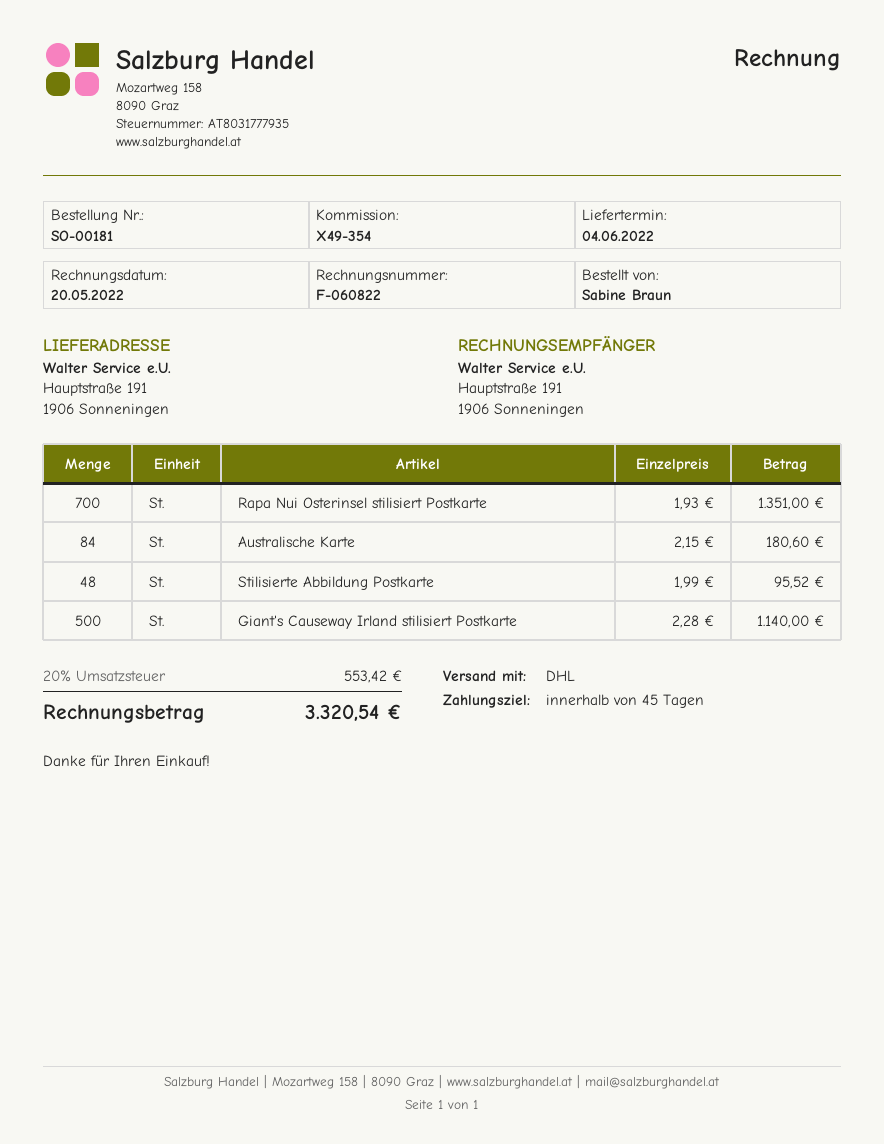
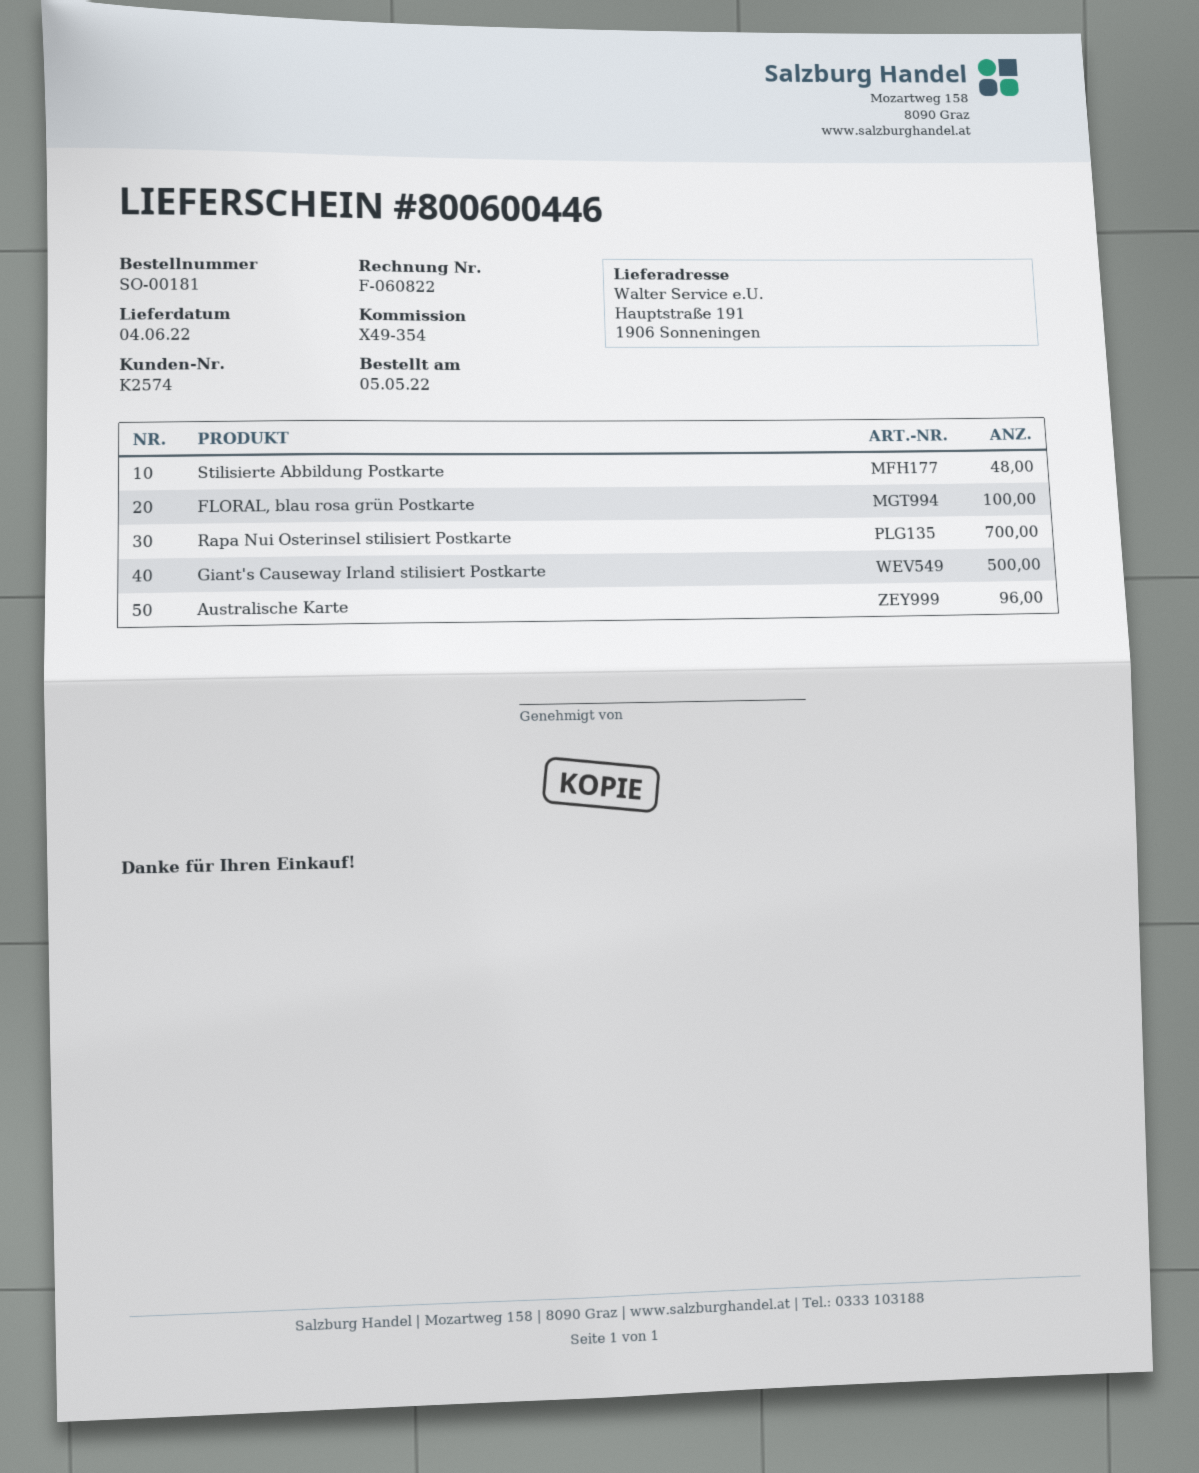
Australische Karte: 84 -> 96
FLORAL, blau rosa grün Postkarte: none -> 100

